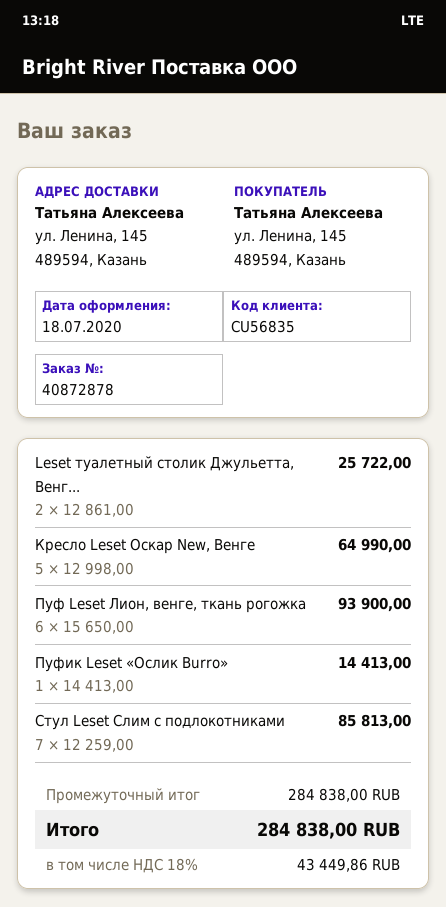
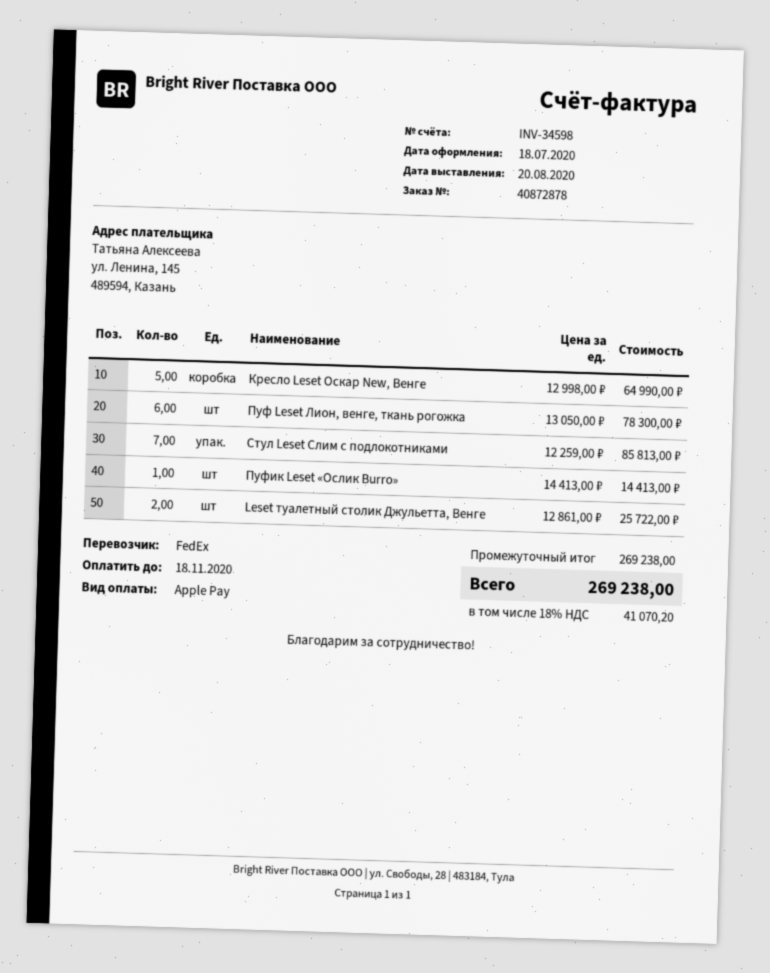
Пуф Leset Лион, венге, ткань рогожка: 6 x 15650.00 = 93900.00 -> 6 x 13050.00 = 78300.00
subtotal: 284838.00 -> 269238.00
tax: 18% = 43449.86 -> 18% = 41070.20
total: 284838.00 -> 269238.00

